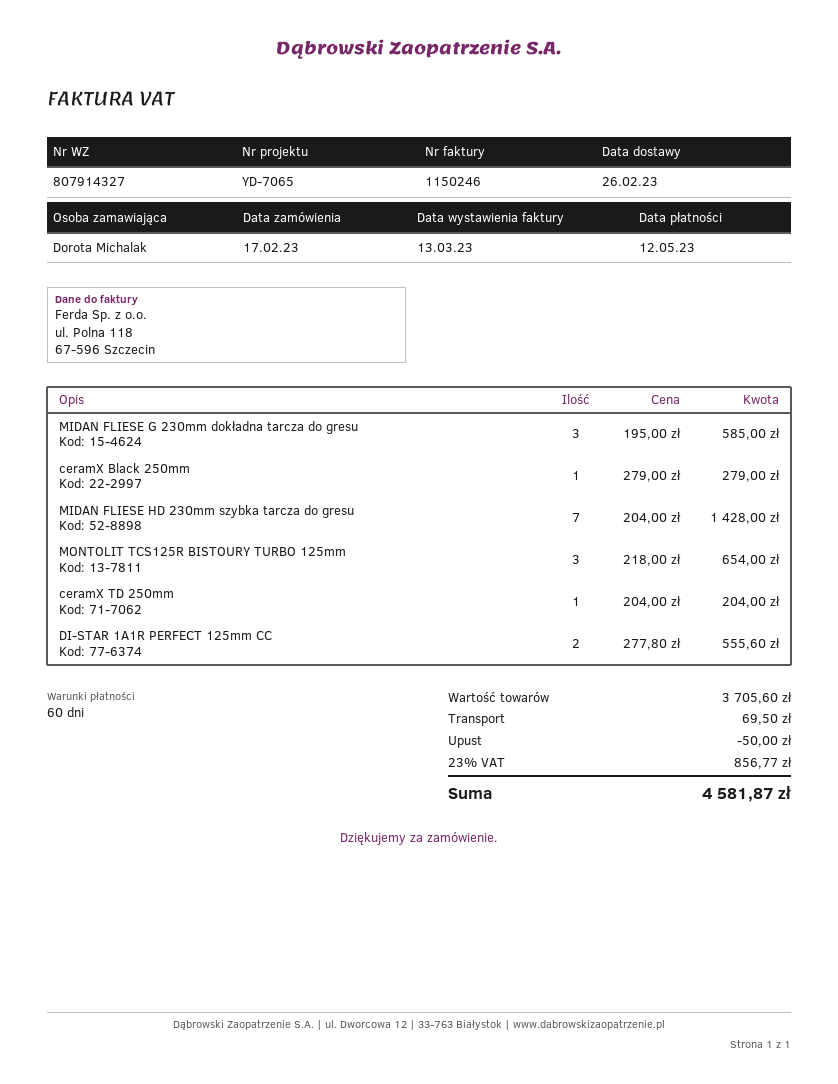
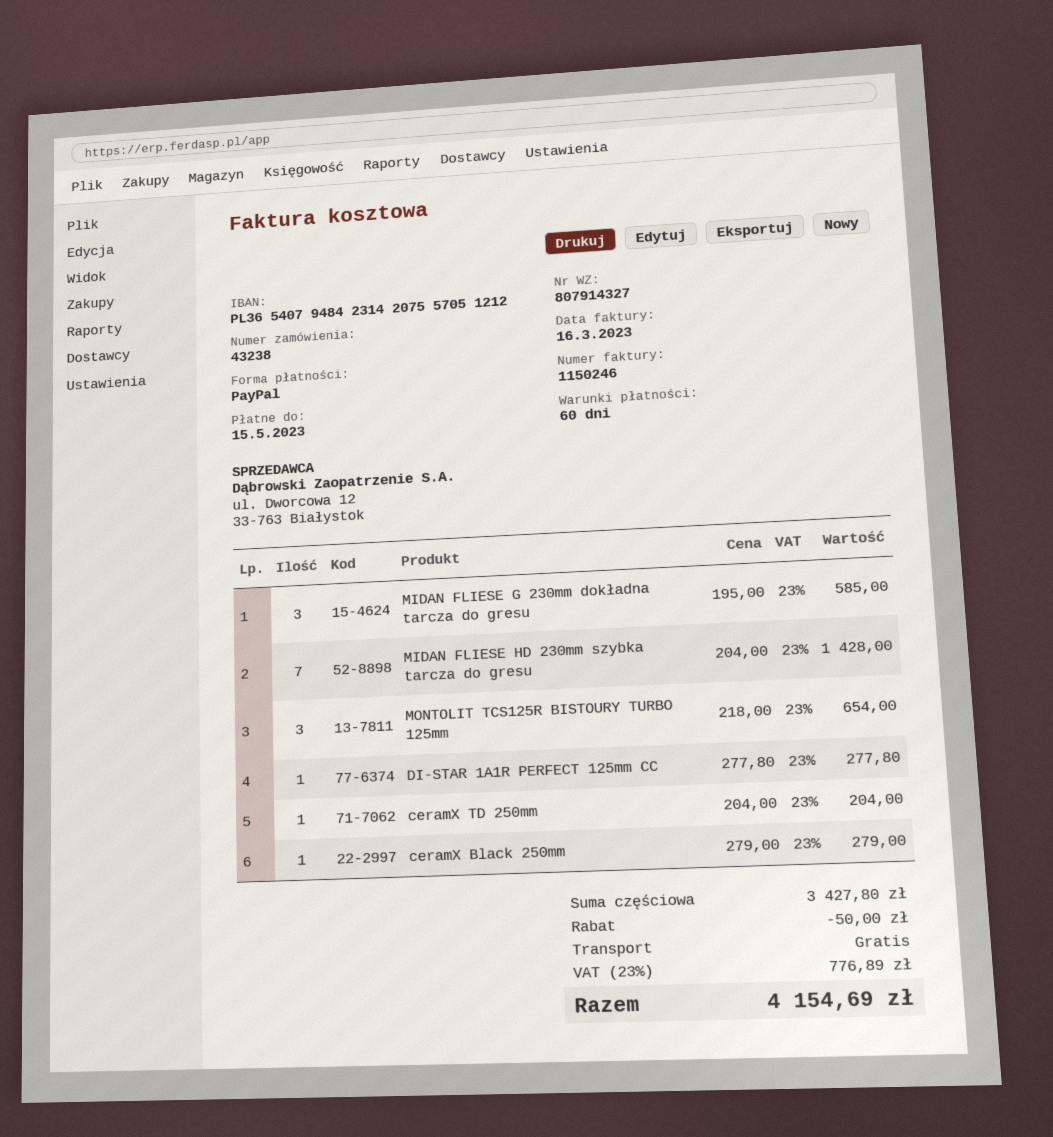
invoice date: 2023-03-13 -> 2023-03-16
due date: 2023-05-12 -> 2023-05-15
DI-STAR 1A1R PERFECT 125mm CC: 2 x 277.80 = 555.60 -> 1 x 277.80 = 277.80
subtotal: 3705.60 -> 3427.80
shipping: 69.50 -> 0.00
tax: 23% = 856.77 -> 23% = 776.89
total: 4581.87 -> 4154.69

